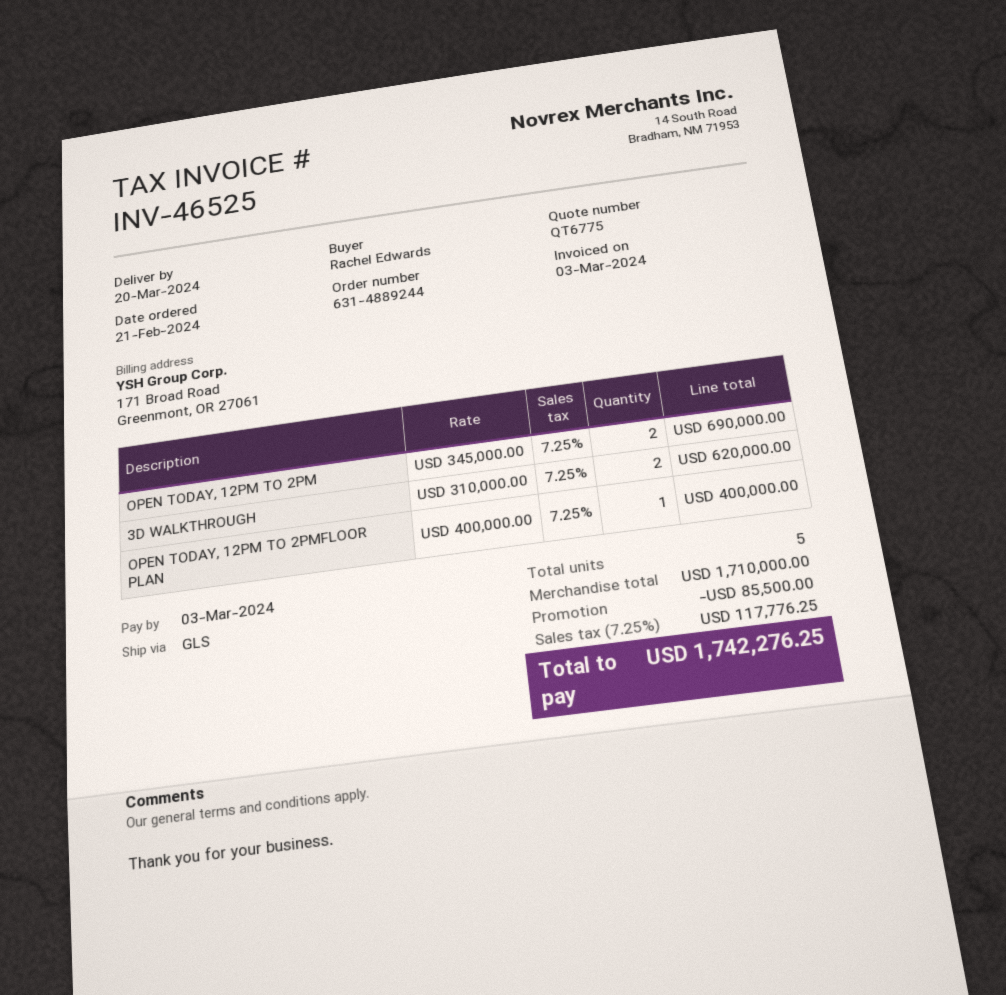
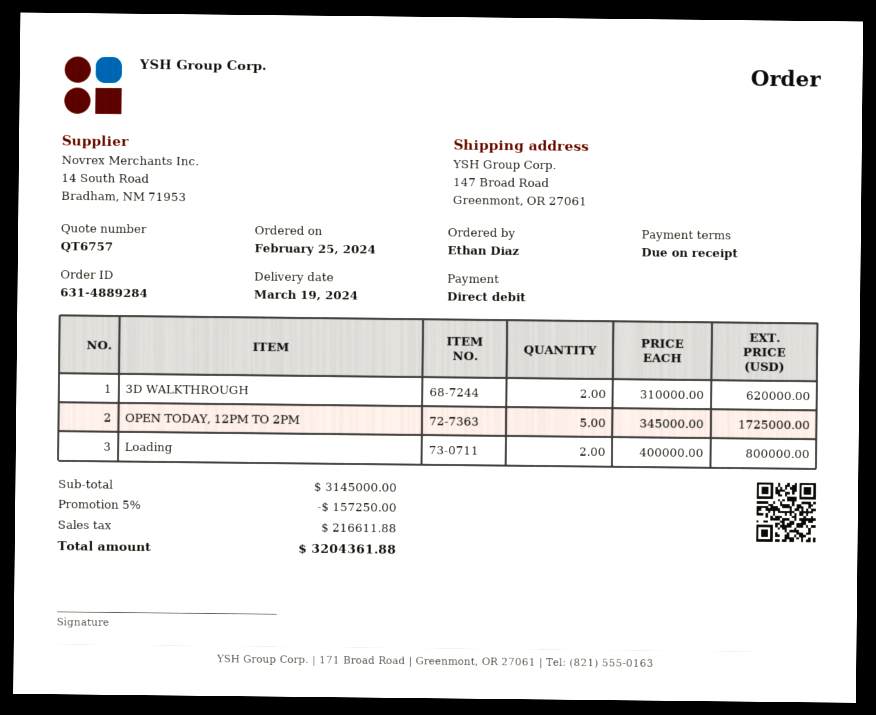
quote number: QT6775 -> QT6757
order number: 631-4889244 -> 631-4889284
order date: 2024-02-21 -> 2024-02-25
delivery date: 2024-03-20 -> 2024-03-19
ordered by: Rachel Edwards -> Ethan Diaz
OPEN TODAY, 12PM TO 2PM: 2 x 345000.00 = 690000.00 -> 5 x 345000.00 = 1725000.00
OPEN TODAY, 12PM TO 2PMFLOOR PLAN: 1 x 400000.00 = 400000.00 -> none
Loading: none -> 2 x 400000.00 = 800000.00
subtotal: 1710000.00 -> 3145000.00
discount: 85500.00 -> 157250.00
tax: 117776.25 -> 216611.88
total: 1742276.25 -> 3204361.88

